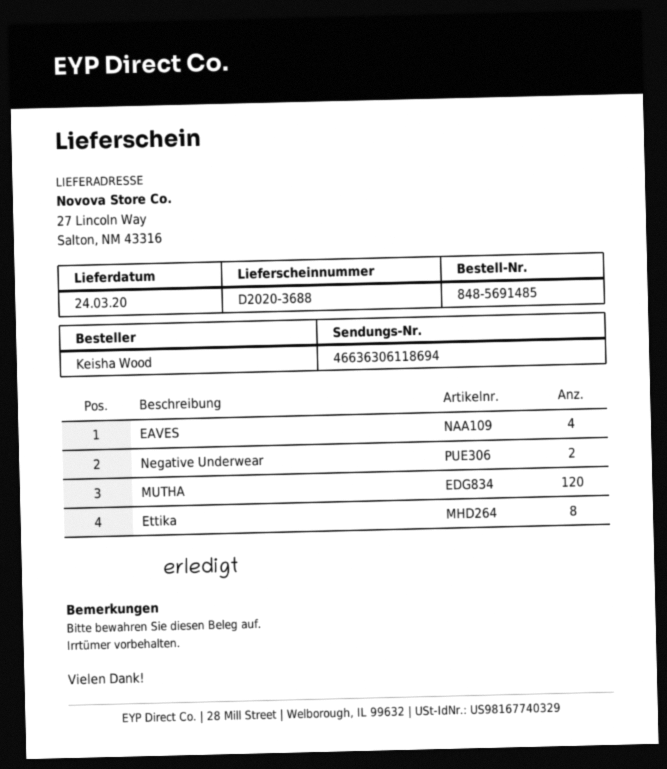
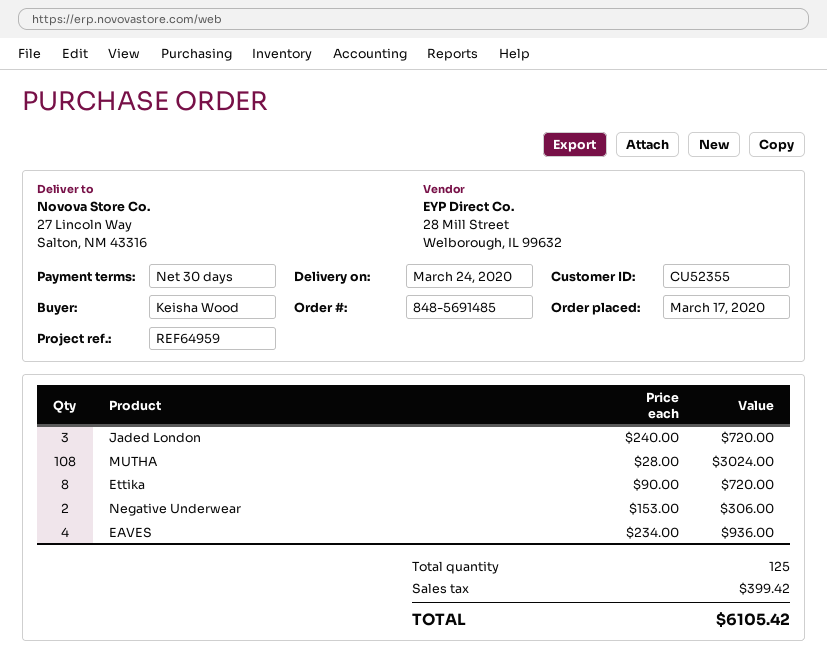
MUTHA: 120 -> 108
Jaded London: none -> 3

